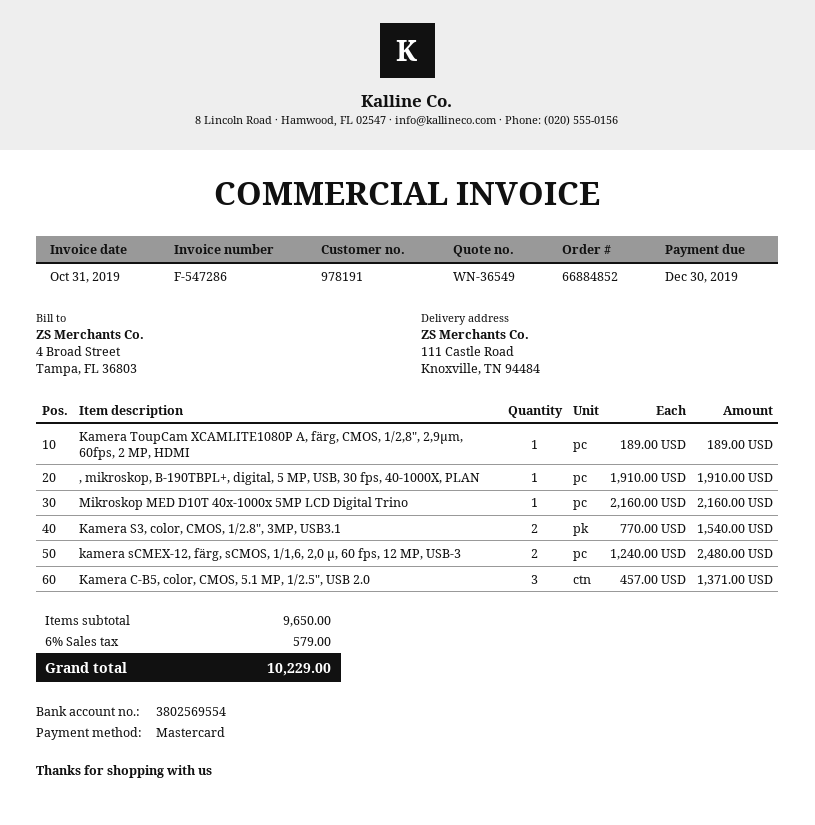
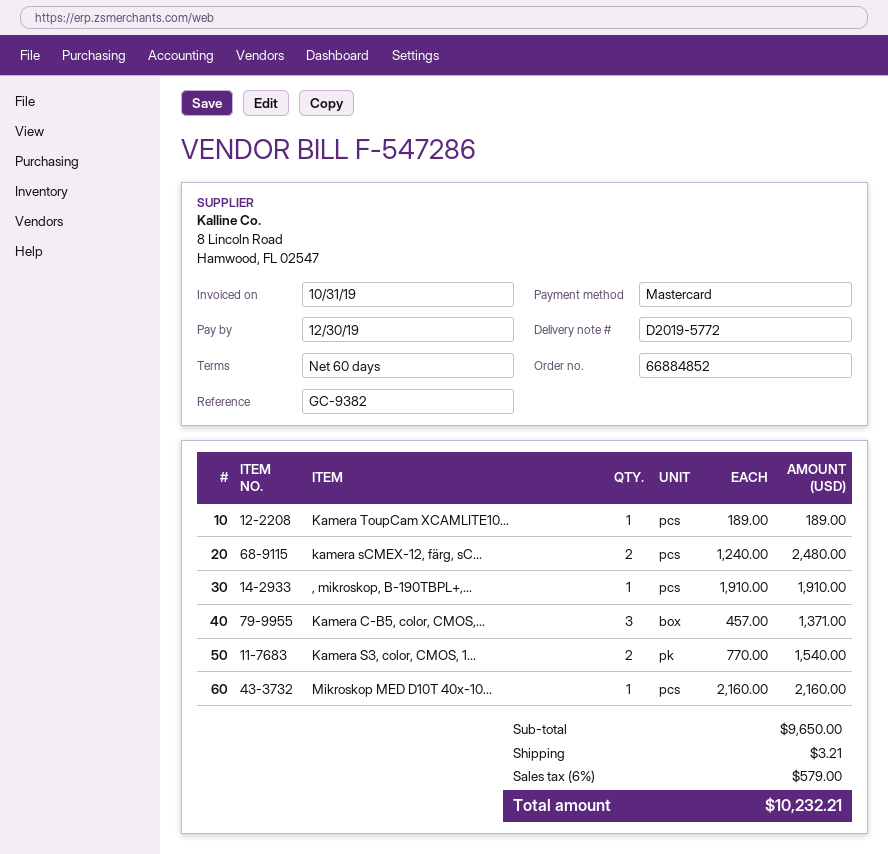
shipping: none -> 3.21
total: 10229.00 -> 10232.21

